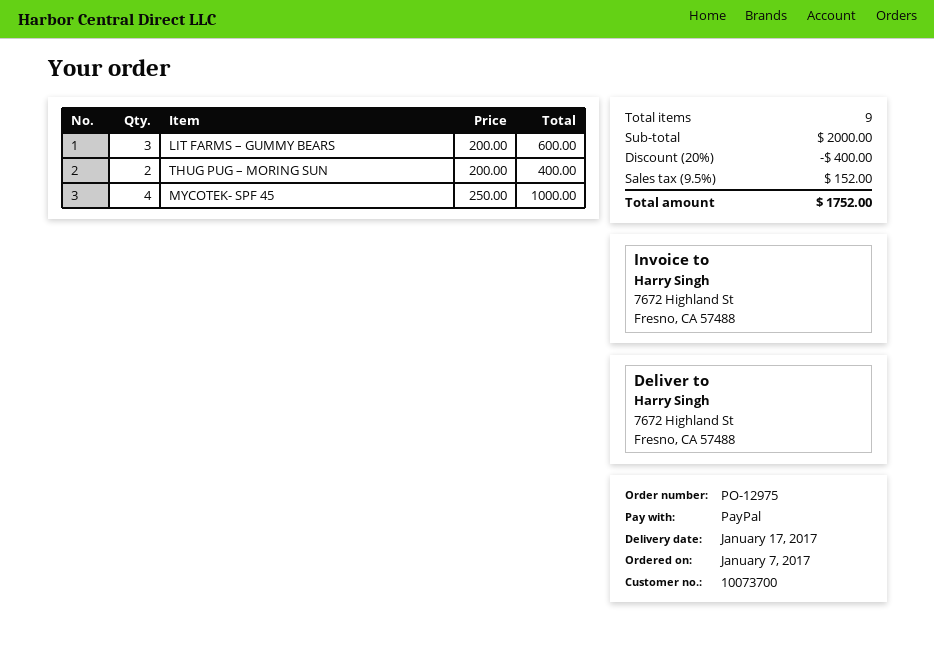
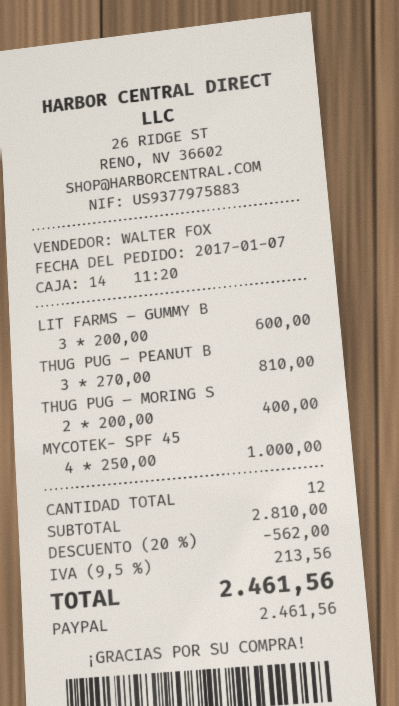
THUG PUG – PEANUT B: none -> 3 x 270.00 = 810.00
total quantity: 9 -> 12
subtotal: 2000.00 -> 2810.00
discount: 20% = 400.00 -> 20% = 562.00
tax: 9.5% = 152.00 -> 9.5% = 213.56
total: 1752.00 -> 2461.56

